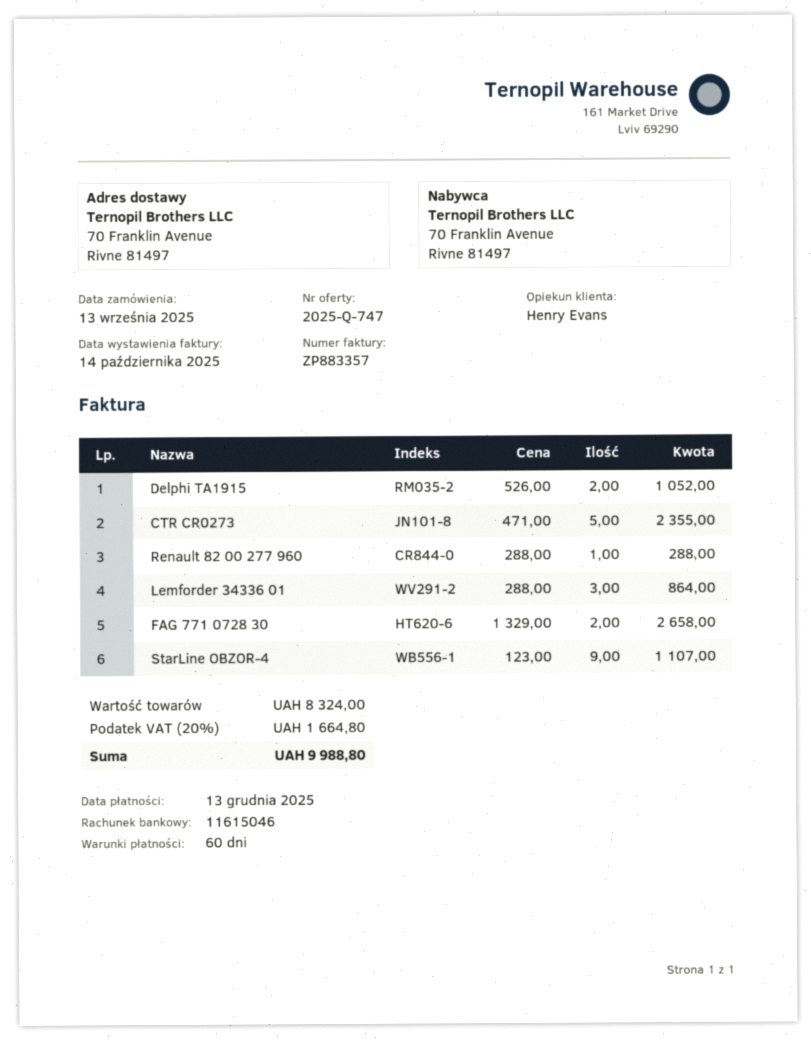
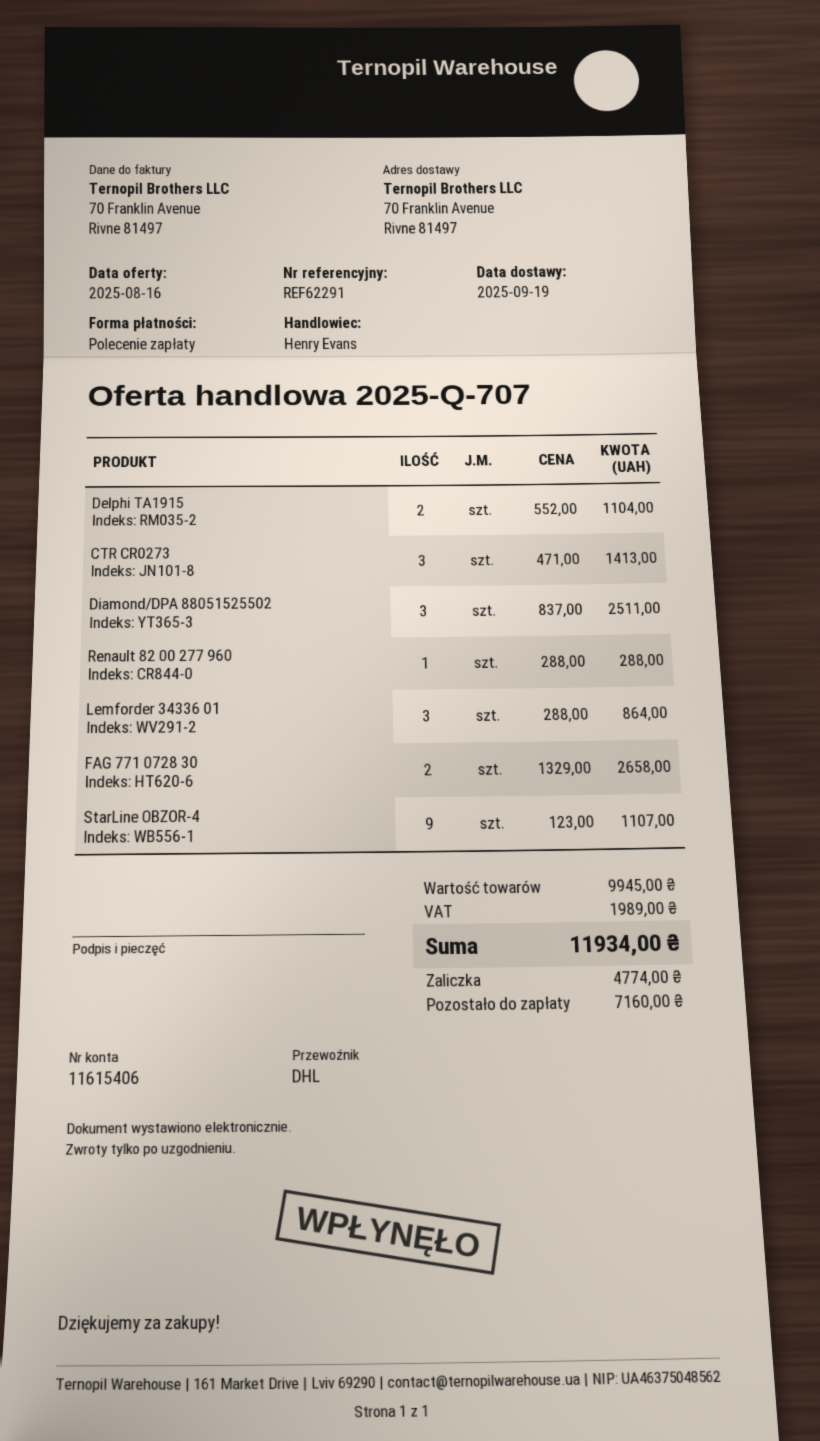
quote number: 2025-Q-747 -> 2025-Q-707
bank account: 11615046 -> 11615406
Delphi TA1915: 2 x 526.00 = 1052.00 -> 2 x 552.00 = 1104.00
CTR CR0273: 5 x 471.00 = 2355.00 -> 3 x 471.00 = 1413.00
Diamond/DPA 88051525502: none -> 3 x 837.00 = 2511.00
subtotal: 8324.00 -> 9945.00
tax: 1664.80 -> 1989.00
total: 9988.80 -> 11934.00

